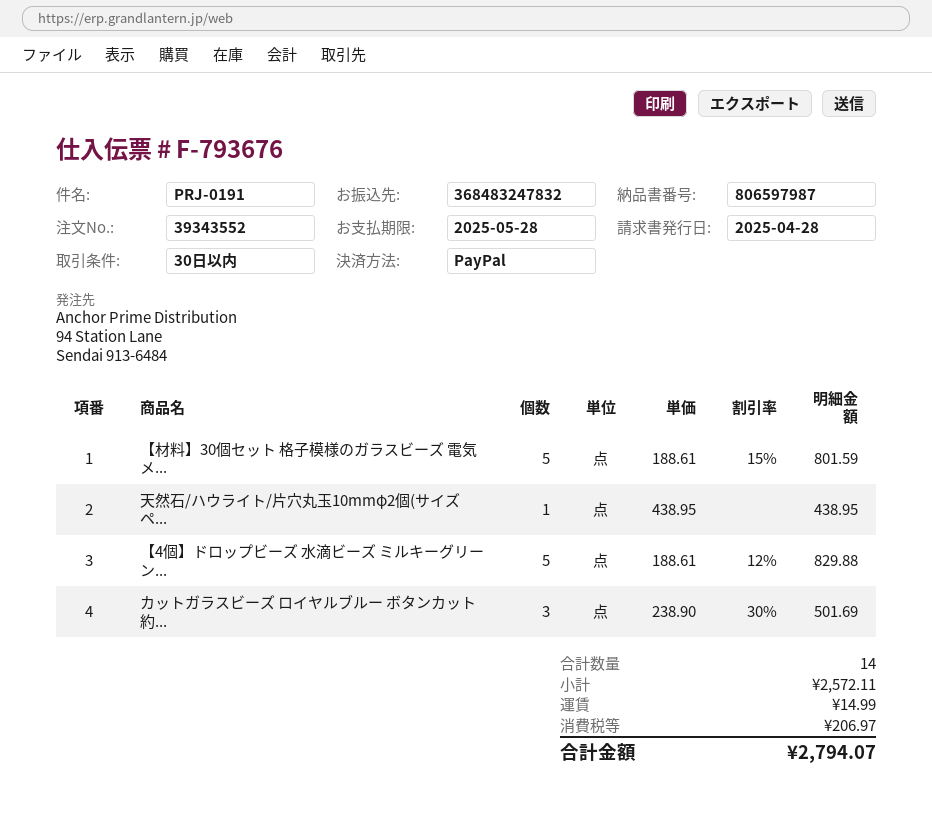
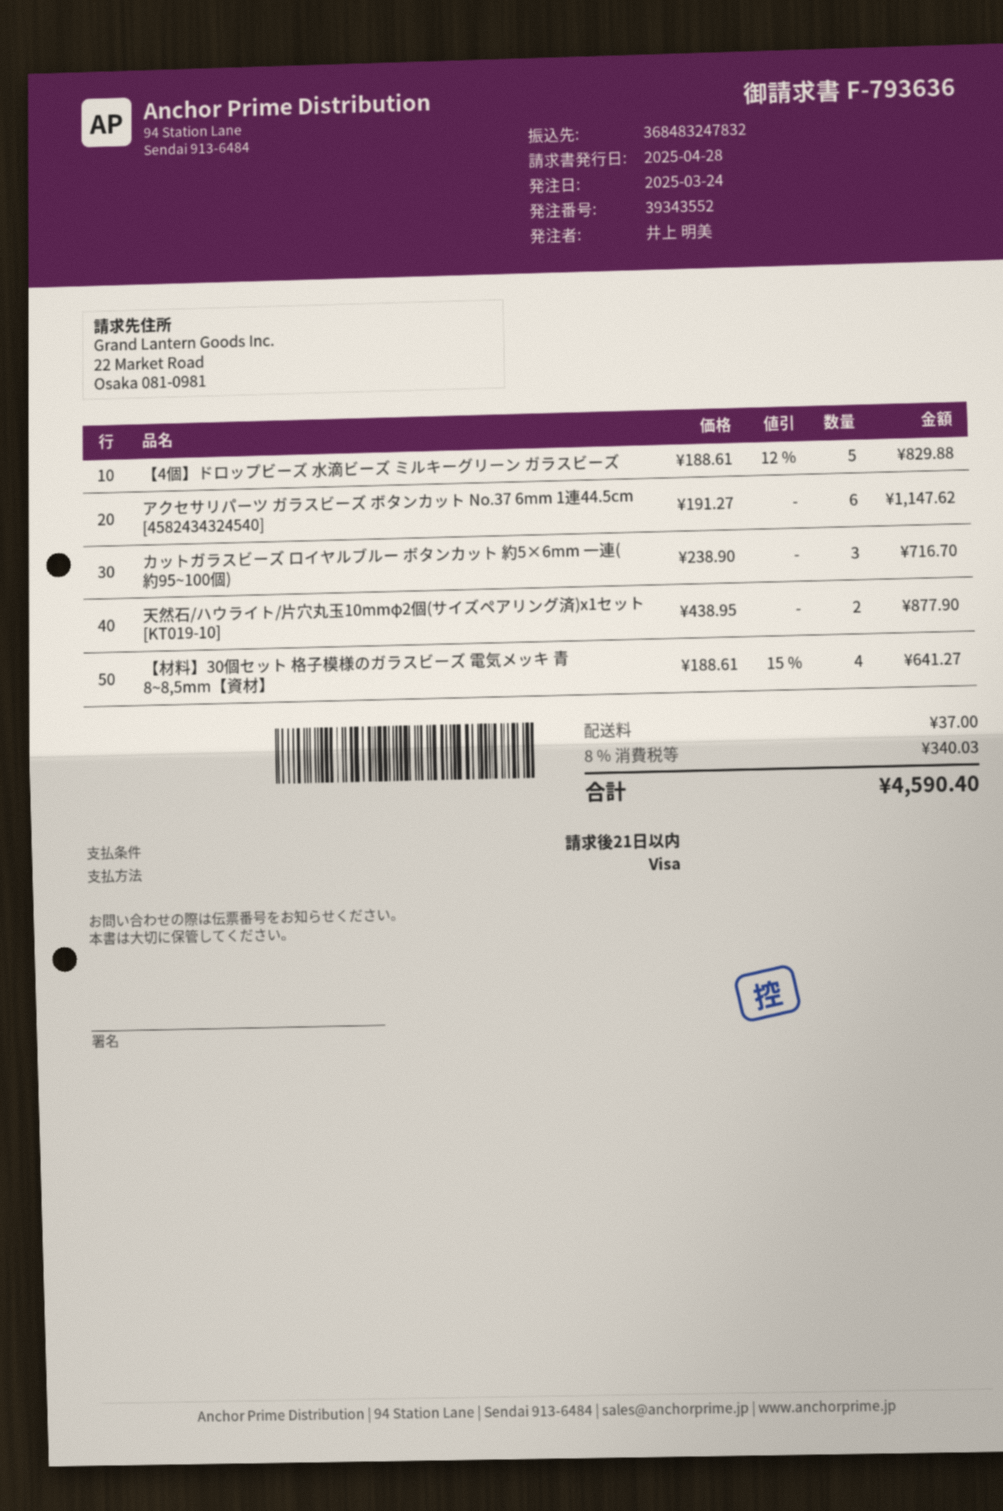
invoice number: F-793676 -> F-793636
payment terms: 30 days -> 21 days
payment method: PayPal -> Visa
【材料】30個セット 格子模様のガラスビーズ 電気メ...: 5 x 188.61 - 15% = 801.59 -> 4 x 188.61 - 15% = 641.27
天然石/ハウライト/片穴丸玉10mmφ2個(サイズペ...: 1 x 438.95 = 438.95 -> 2 x 438.95 = 877.90
カットガラスビーズ ロイヤルブルー ボタンカット 約...: 3 x 238.90 - 30% = 501.69 -> 3 x 238.90 = 716.70
アクセサリパーツ ガラスビーズ ボタンカット No.37 6mm 1連44.5cm [4582434324540]: none -> 6 x 191.27 = 1147.62
shipping: 14.99 -> 37.00
tax: 206.97 -> 340.03
total: 2794.07 -> 4590.40

